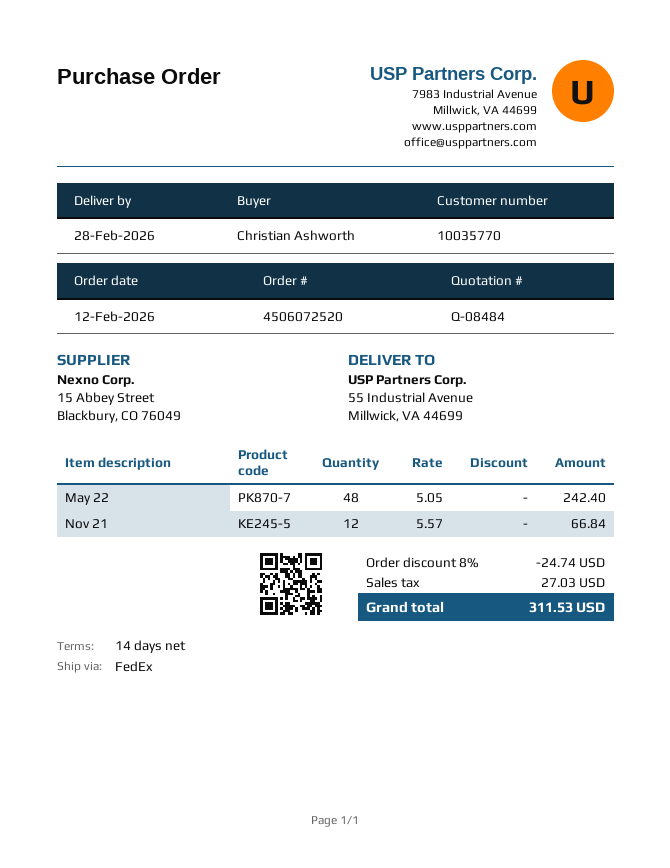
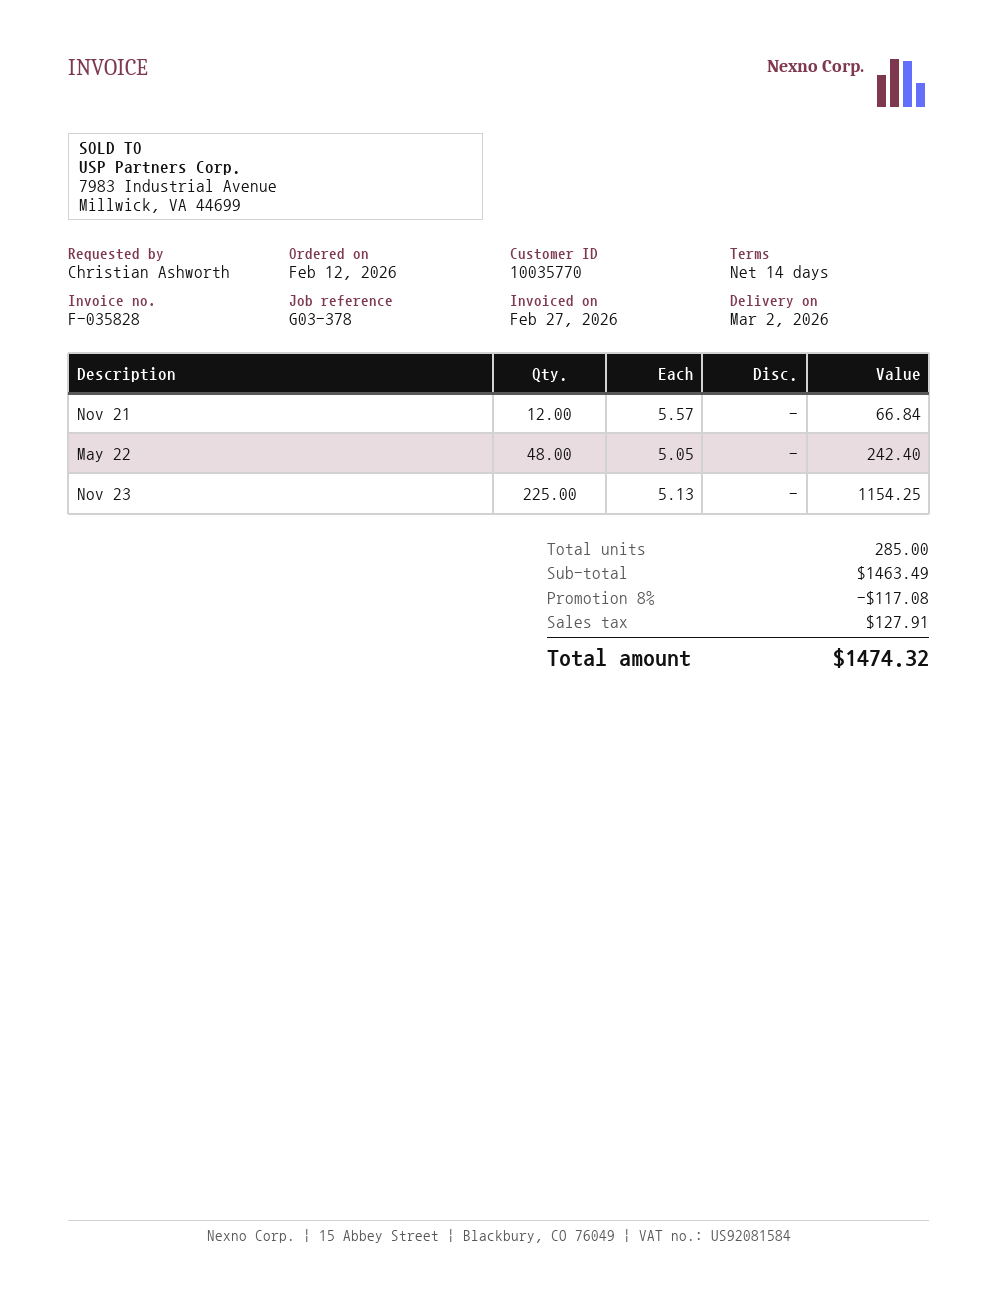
delivery date: 2026-02-28 -> 2026-03-02
Nov 23: none -> 225 x 5.13 = 1154.25
discount: 8% = 24.74 -> 8% = 117.08
tax: 27.03 -> 127.91
total: 311.53 -> 1474.32

